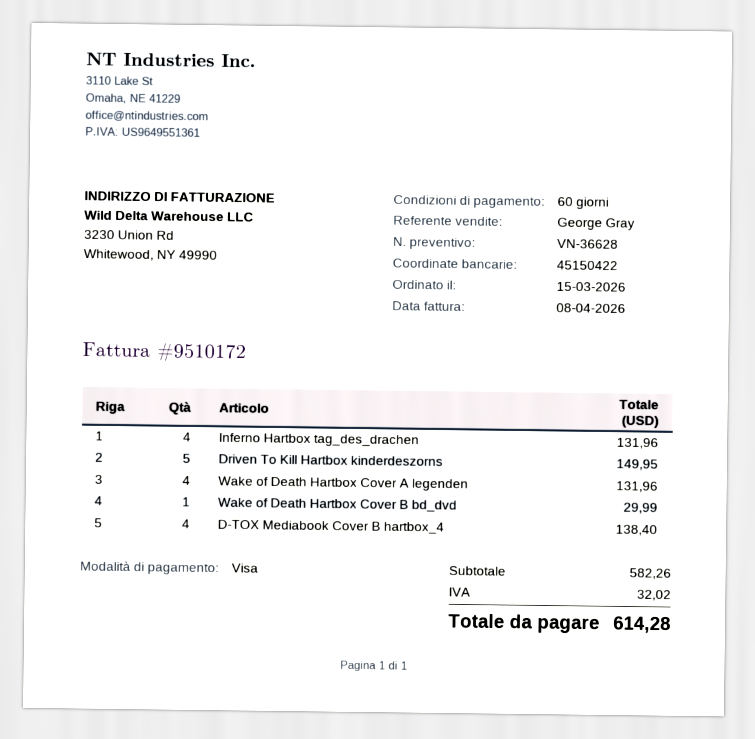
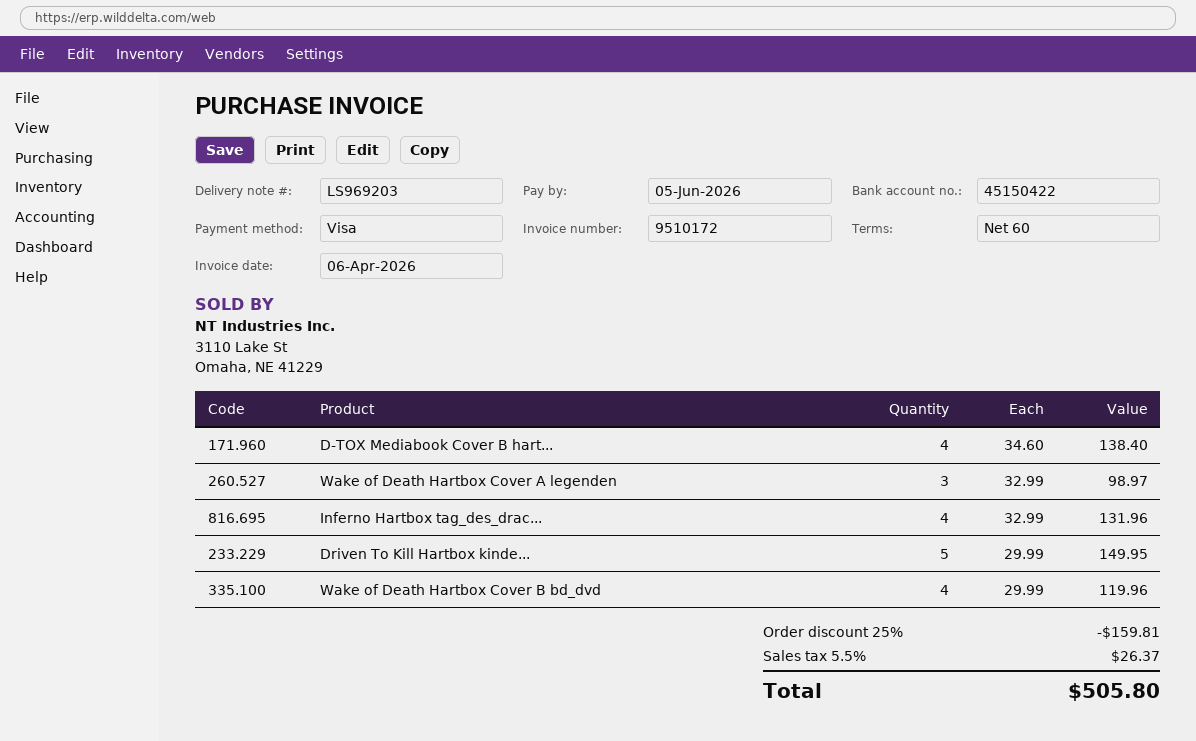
invoice date: 2026-04-08 -> 2026-04-06
Wake of Death Hartbox Cover A legenden: 4 for 131.96 -> 3 for 98.97
Wake of Death Hartbox Cover B bd_dvd: 1 for 29.99 -> 4 for 119.96
discount: none -> 25% = 159.81
tax: 32.02 -> 26.37
total: 614.28 -> 505.80

